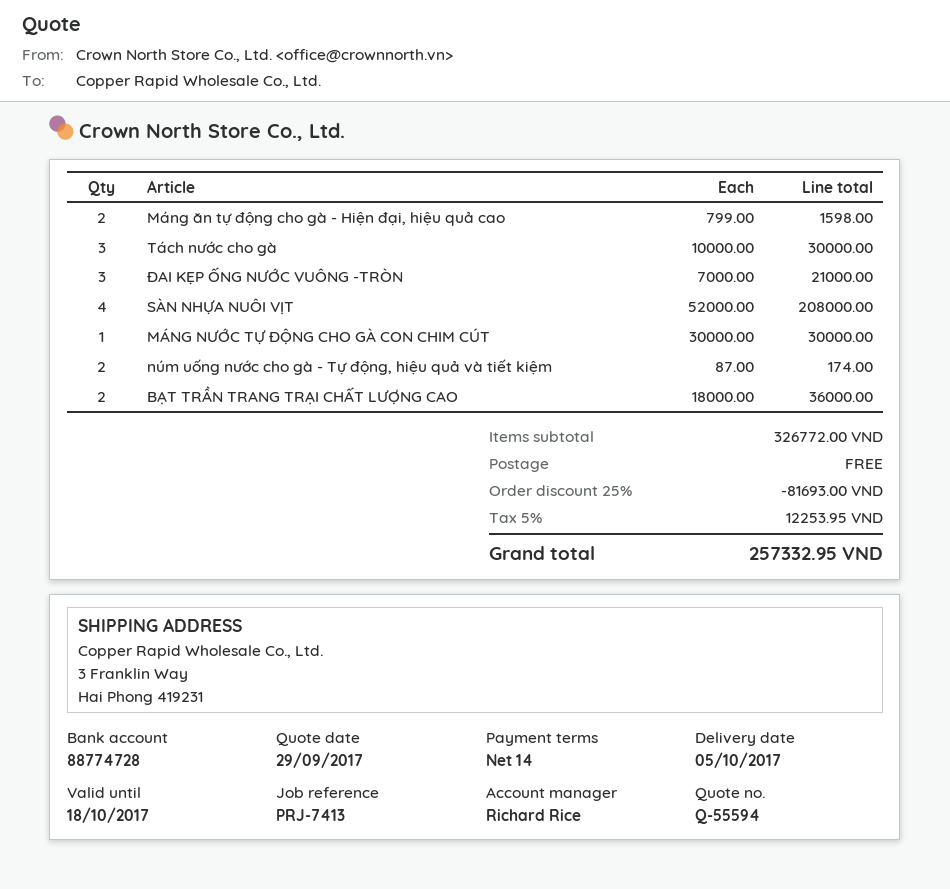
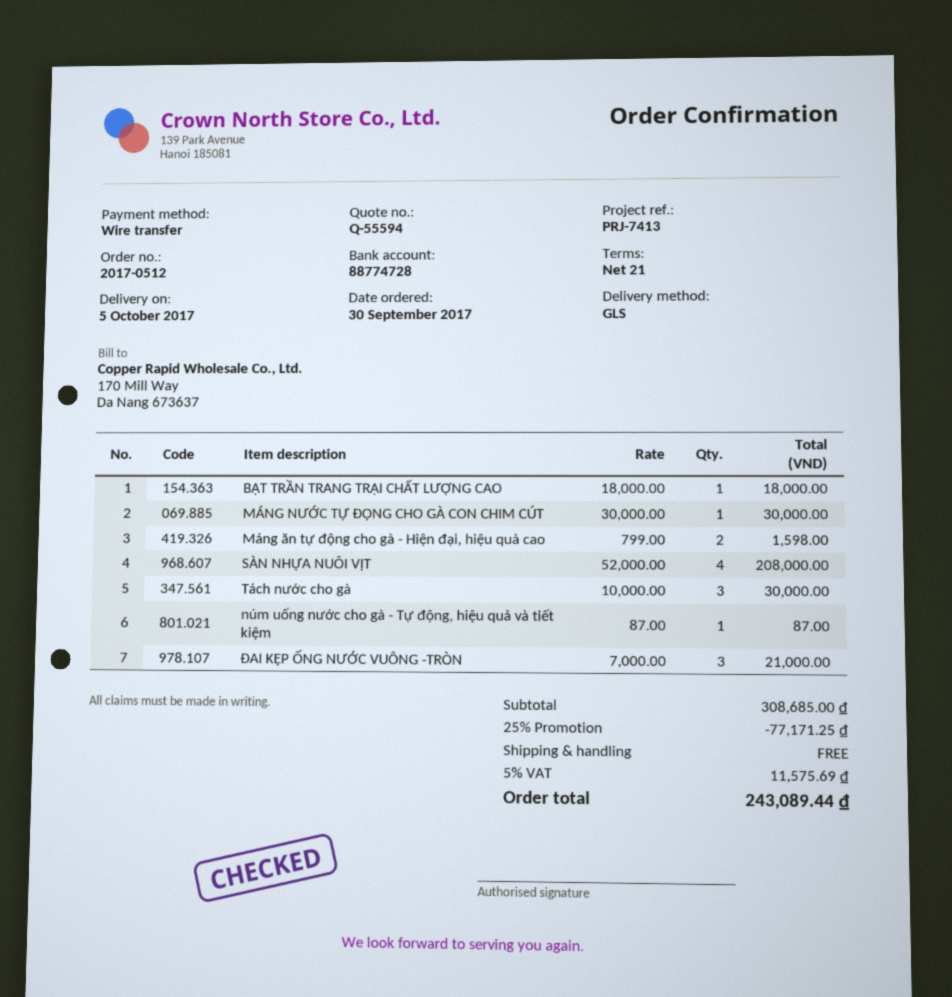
payment terms: 14 days -> 21 days
núm uống nước cho gà - Tự động, hiệu quả và tiết kiệm: 2 x 87.00 = 174.00 -> 1 x 87.00 = 87.00
BẠT TRẦN TRANG TRẠI CHẤT LƯỢNG CAO: 2 x 18000.00 = 36000.00 -> 1 x 18000.00 = 18000.00
subtotal: 326772.00 -> 308685.00
discount: 25% = 81693.00 -> 25% = 77171.25
tax: 5% = 12253.95 -> 5% = 11575.69
total: 257332.95 -> 243089.44

